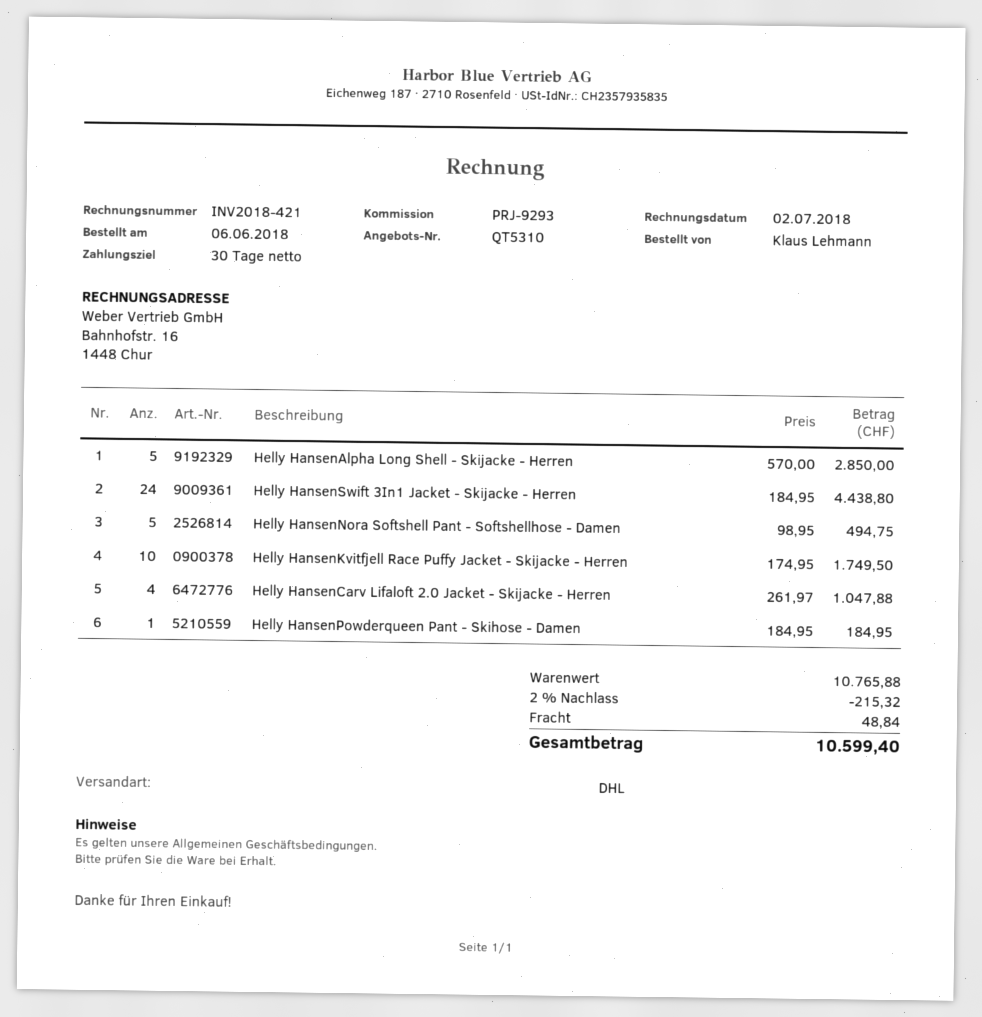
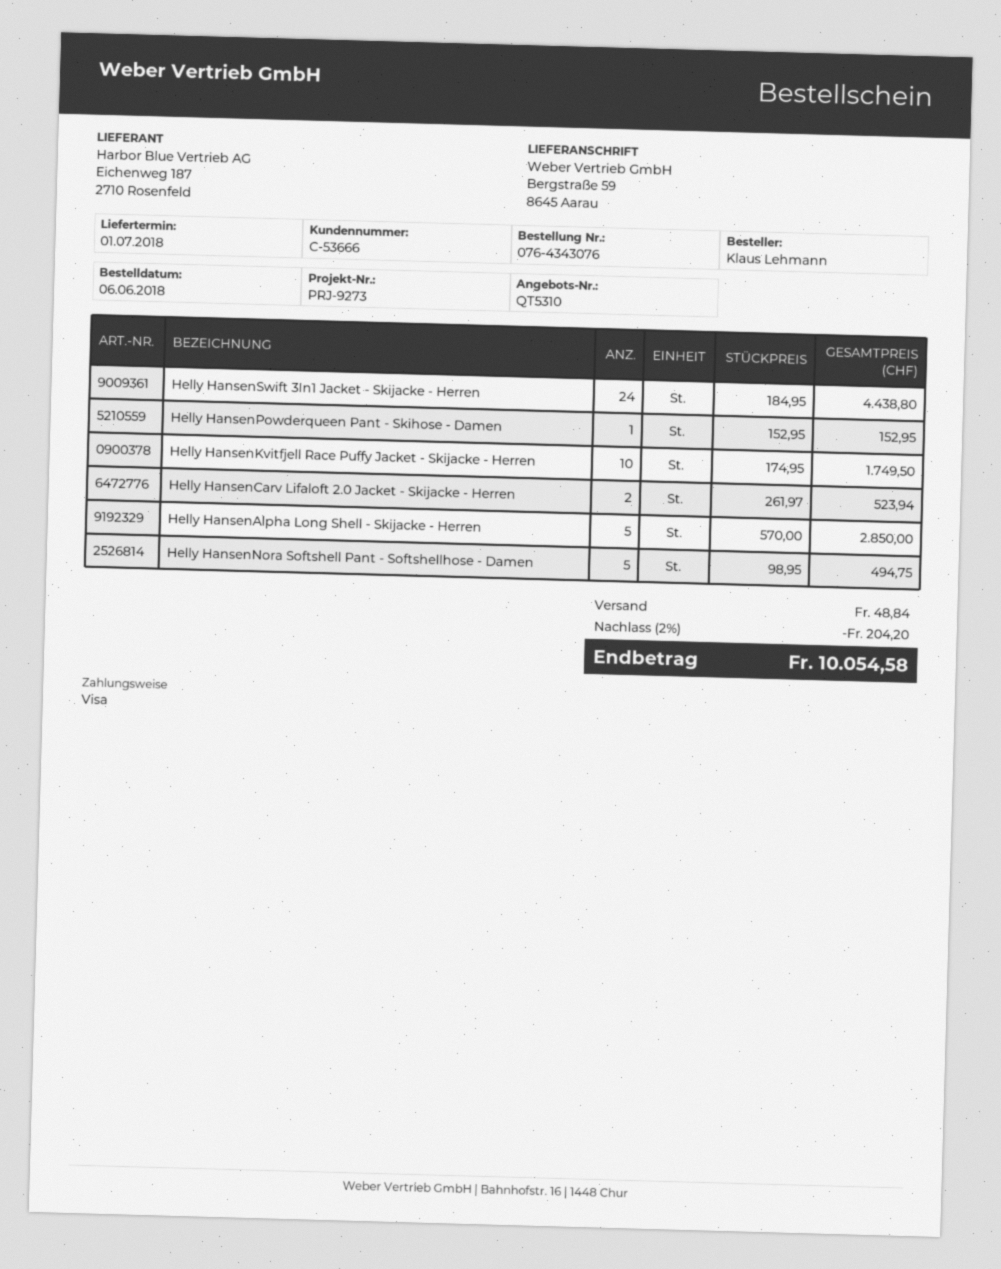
reference: PRJ-9293 -> PRJ-9273
Helly HansenCarv Lifaloft 2.0 Jacket - Skijacke - Herren: 4 x 261.97 = 1047.88 -> 2 x 261.97 = 523.94
Helly HansenPowderqueen Pant - Skihose - Damen: 1 x 184.95 = 184.95 -> 1 x 152.95 = 152.95
discount: 2% = 215.32 -> 2% = 204.20
total: 10599.40 -> 10054.58

